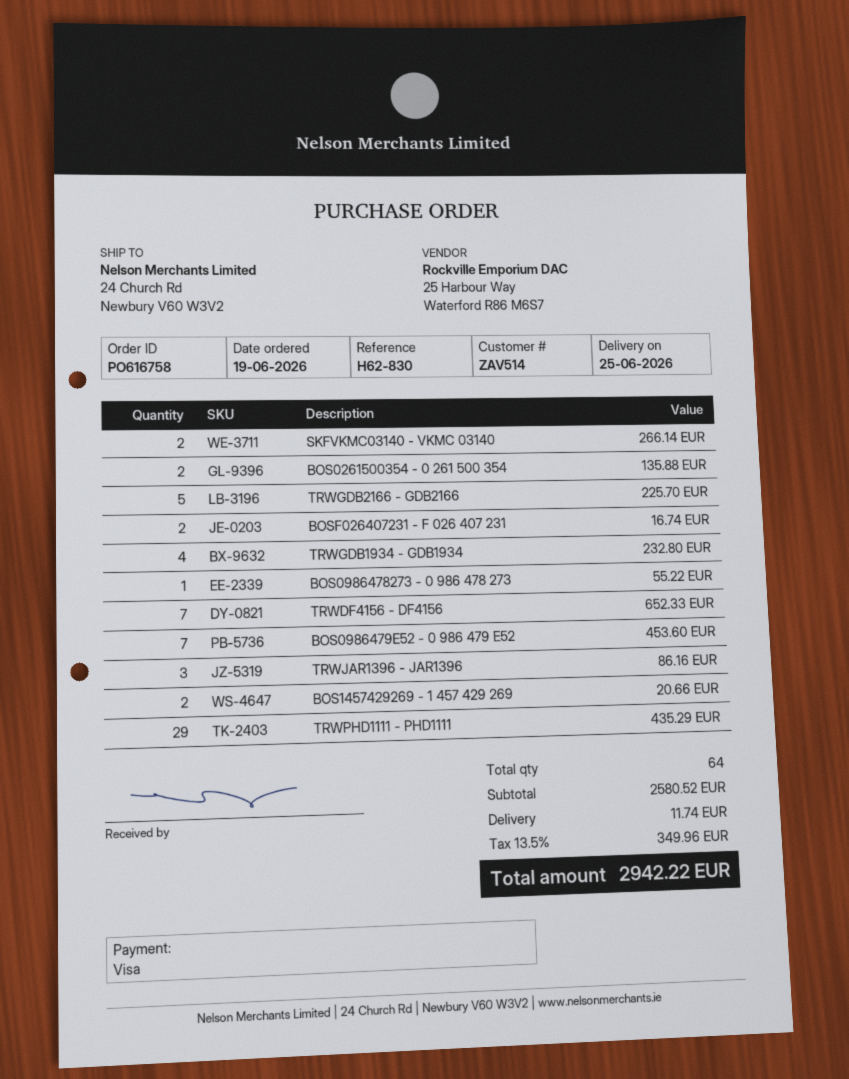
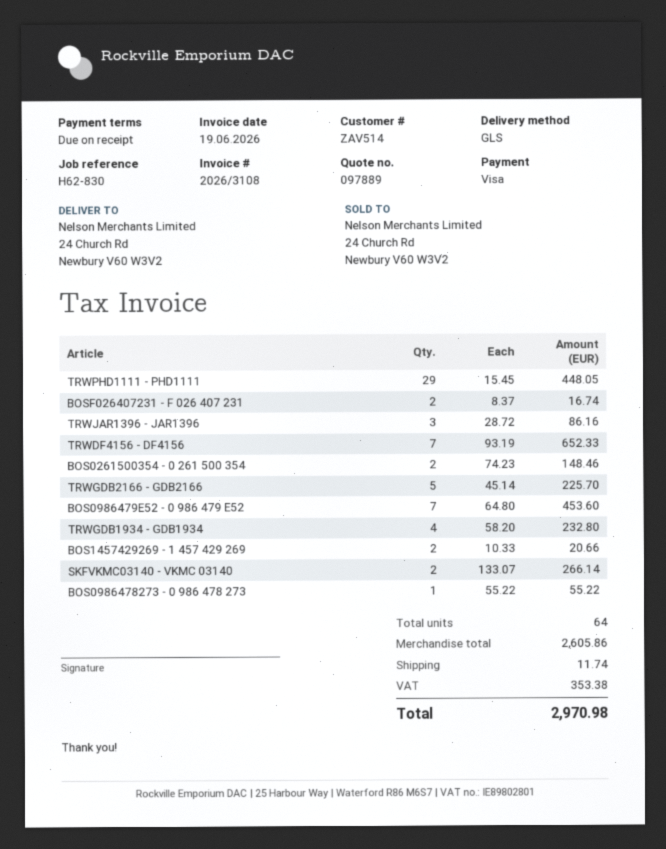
BOS0261500354 - 0 261 500 354: 2 for 135.88 -> 2 for 148.46
TRWPHD1111 - PHD1111: 29 for 435.29 -> 29 for 448.05
subtotal: 2580.52 -> 2605.86
tax: 349.96 -> 353.38
total: 2942.22 -> 2970.98

